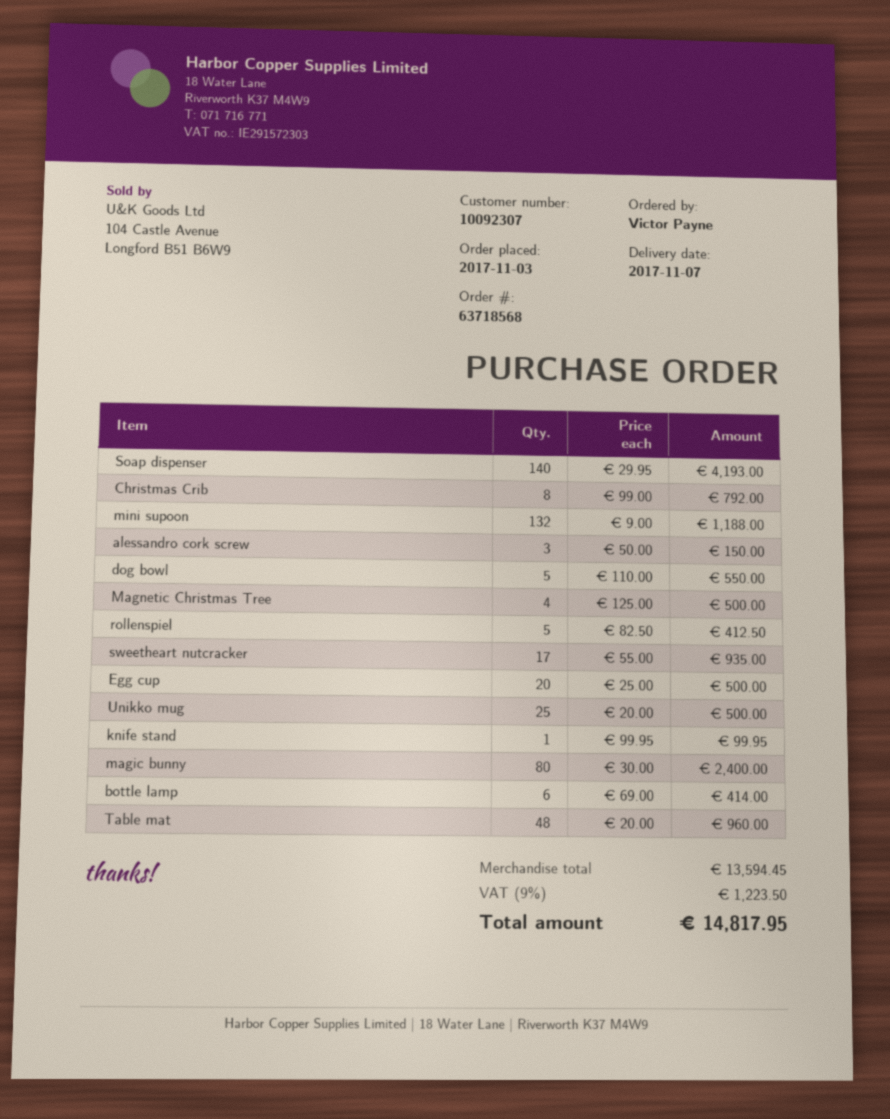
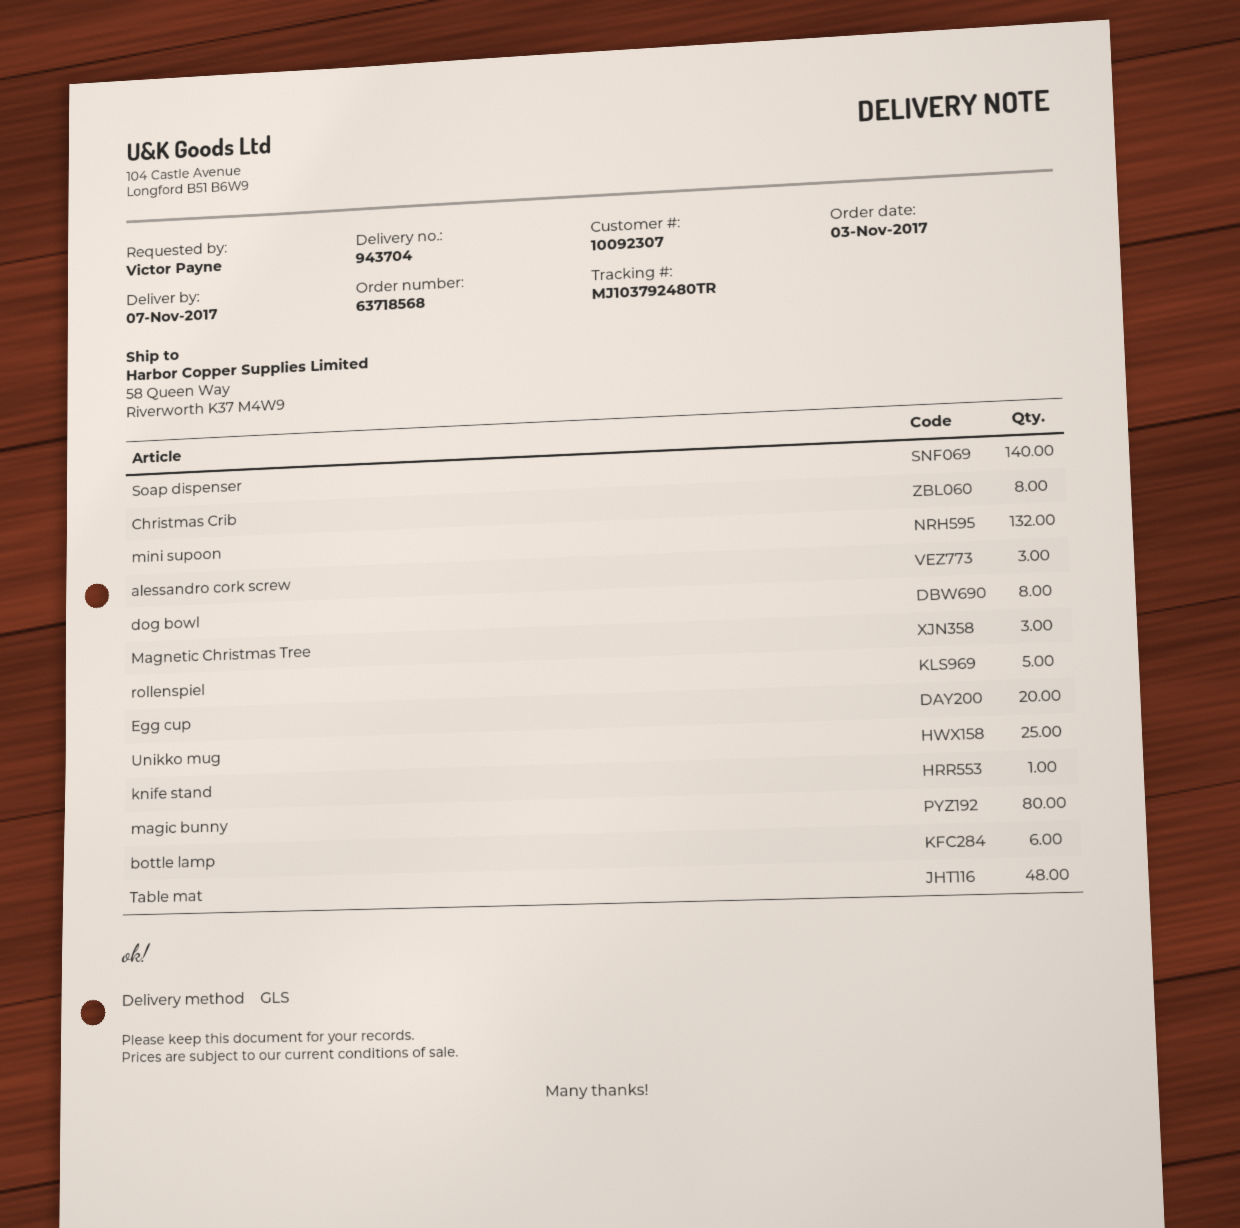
dog bowl: 5 -> 8
Magnetic Christmas Tree: 4 -> 3
sweetheart nutcracker: 17 -> none

